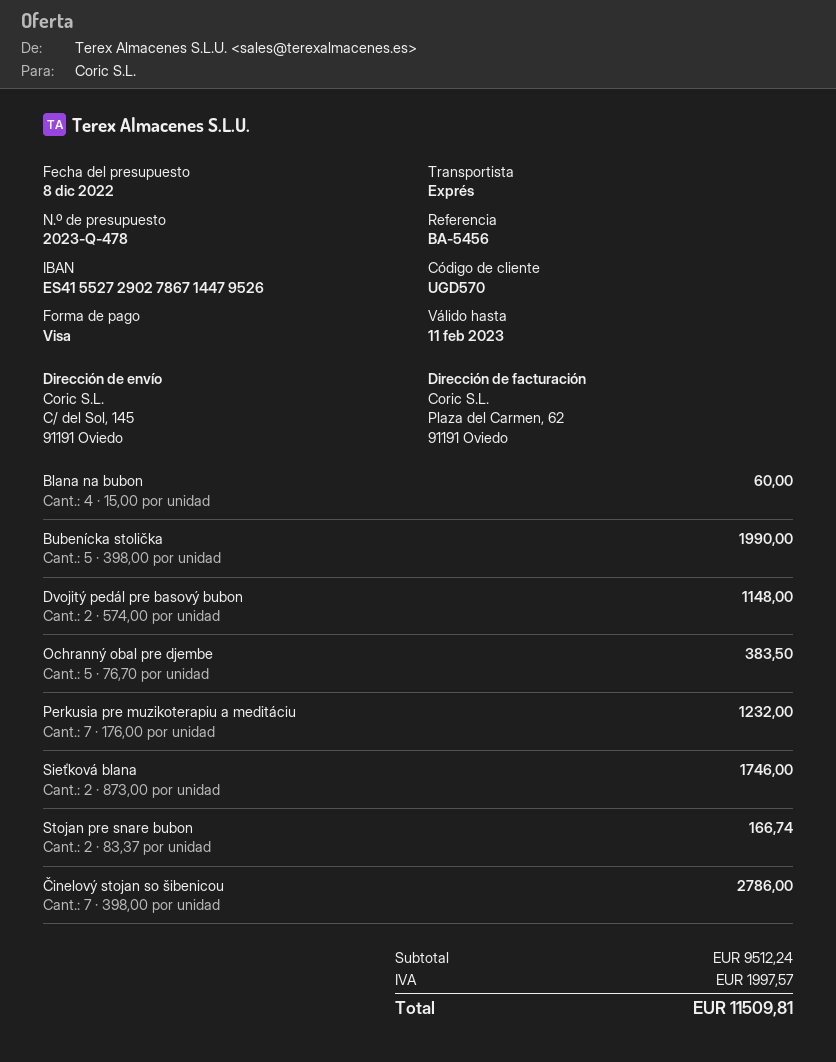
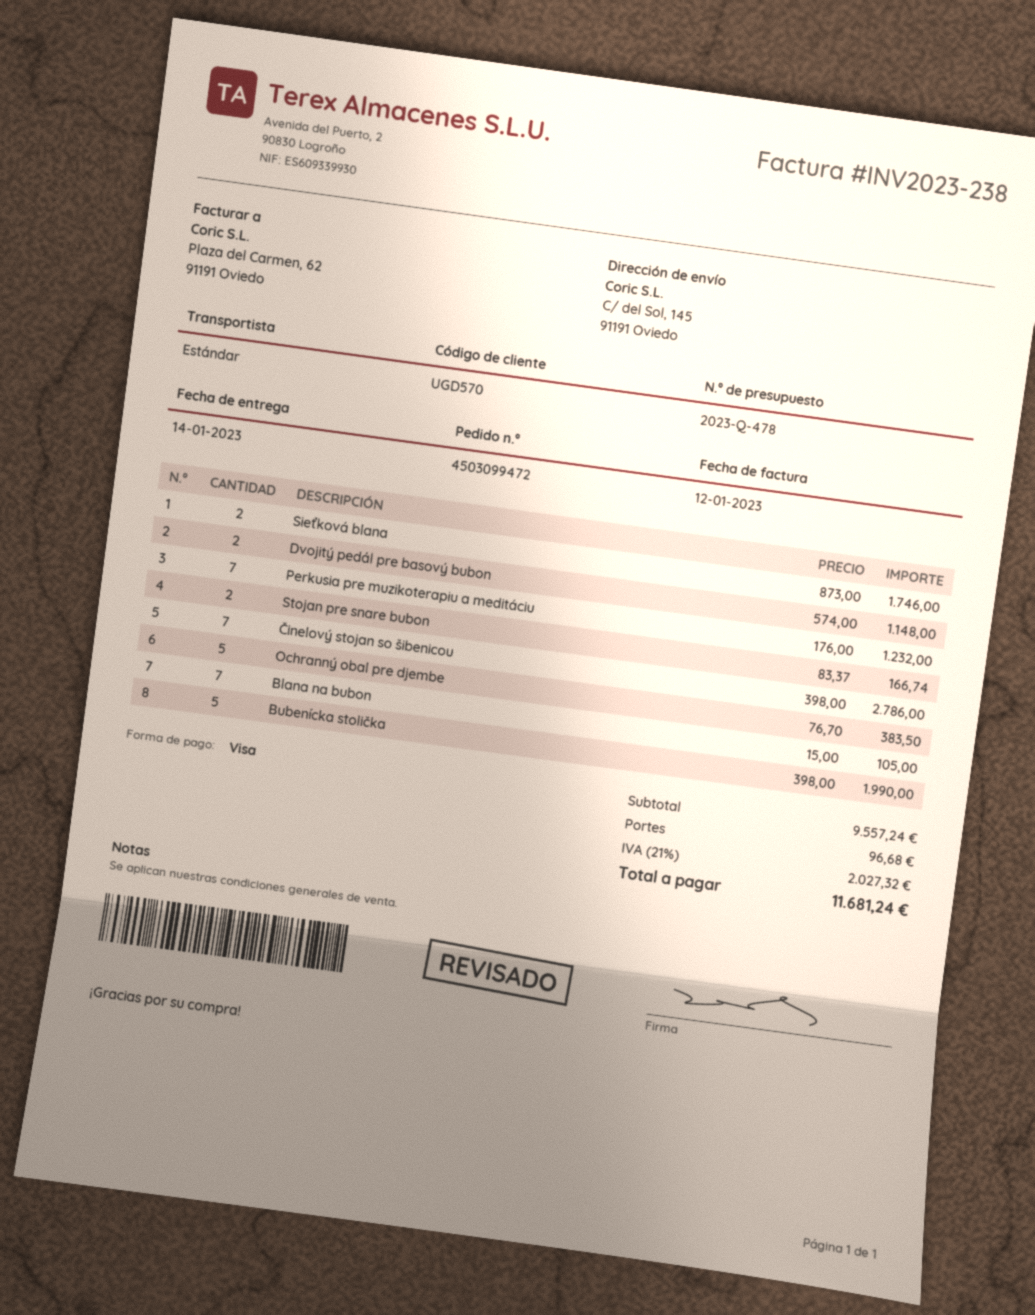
shipping method: express -> standard
Blana na bubon: 4 x 15.00 = 60.00 -> 7 x 15.00 = 105.00
subtotal: 9512.24 -> 9557.24
shipping: none -> 96.68
tax: 1997.57 -> 2027.32
total: 11509.81 -> 11681.24

